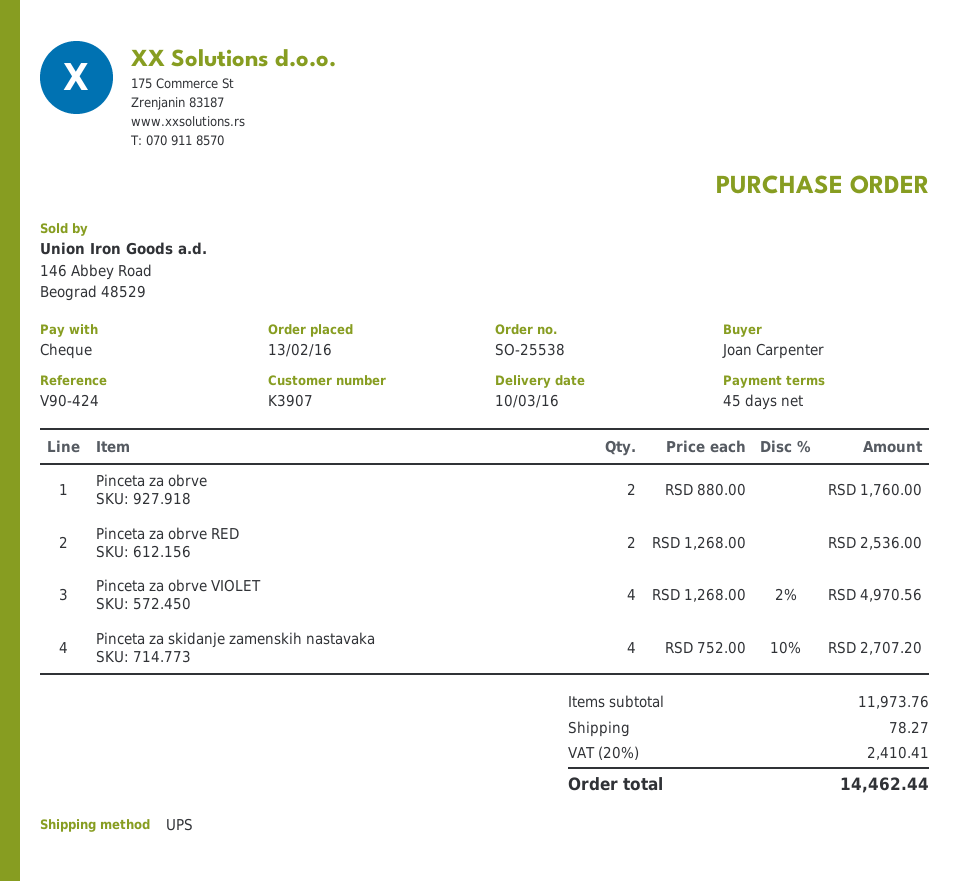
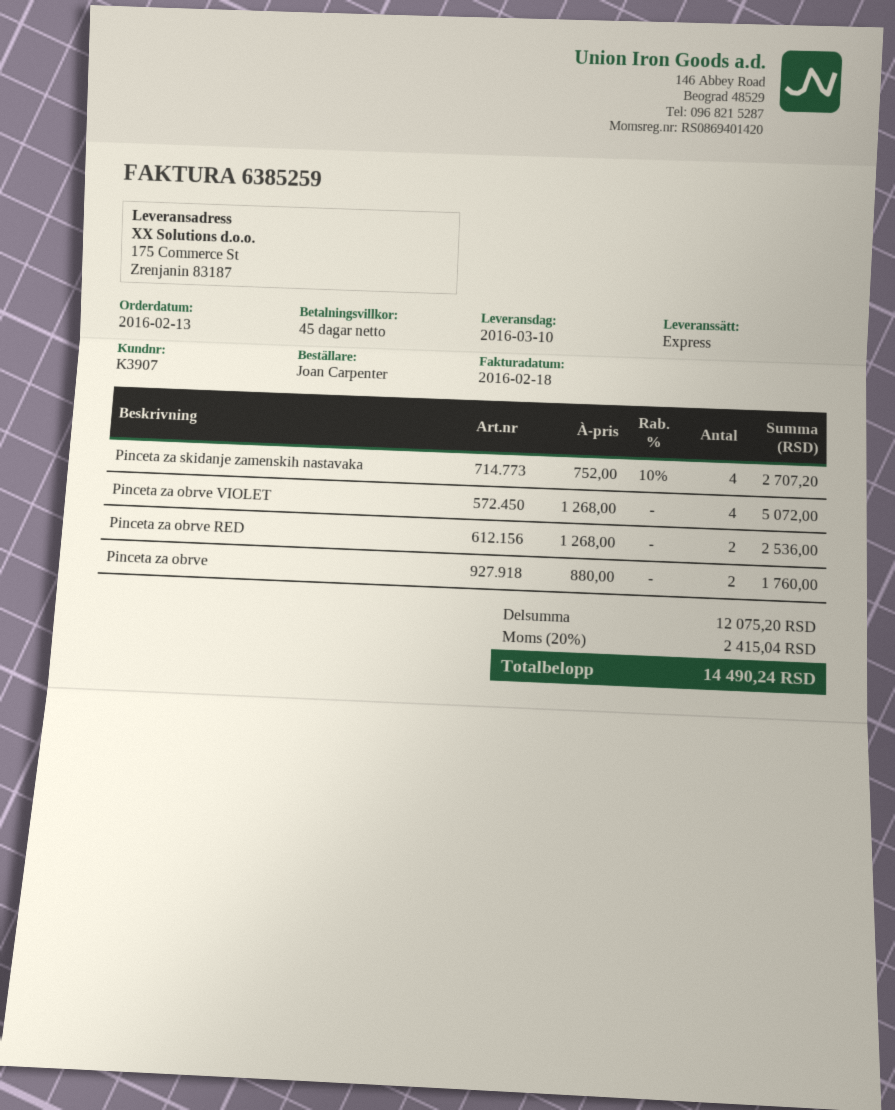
shipping method: UPS -> express
Pinceta za obrve VIOLET: 4 x 1268.00 - 2% = 4970.56 -> 4 x 1268.00 = 5072.00
subtotal: 11973.76 -> 12075.20
shipping: 78.27 -> none
tax: 20% = 2410.41 -> 20% = 2415.04
total: 14462.44 -> 14490.24

